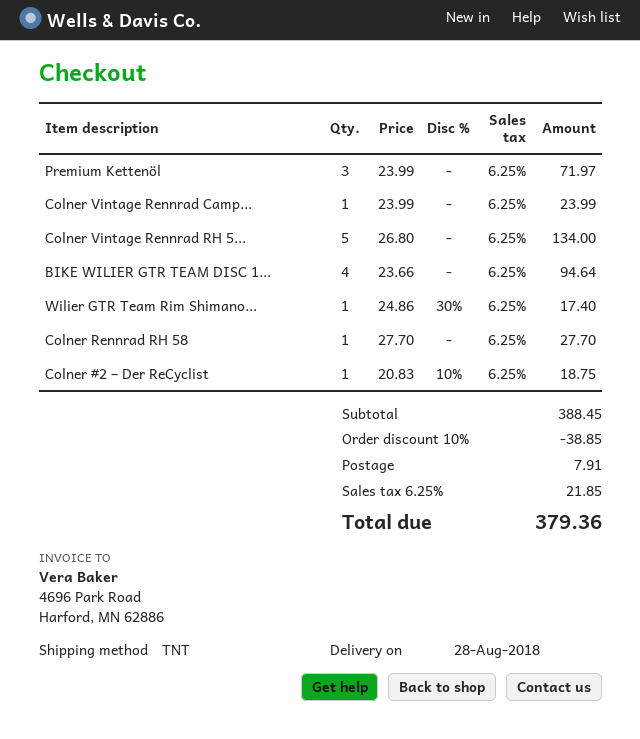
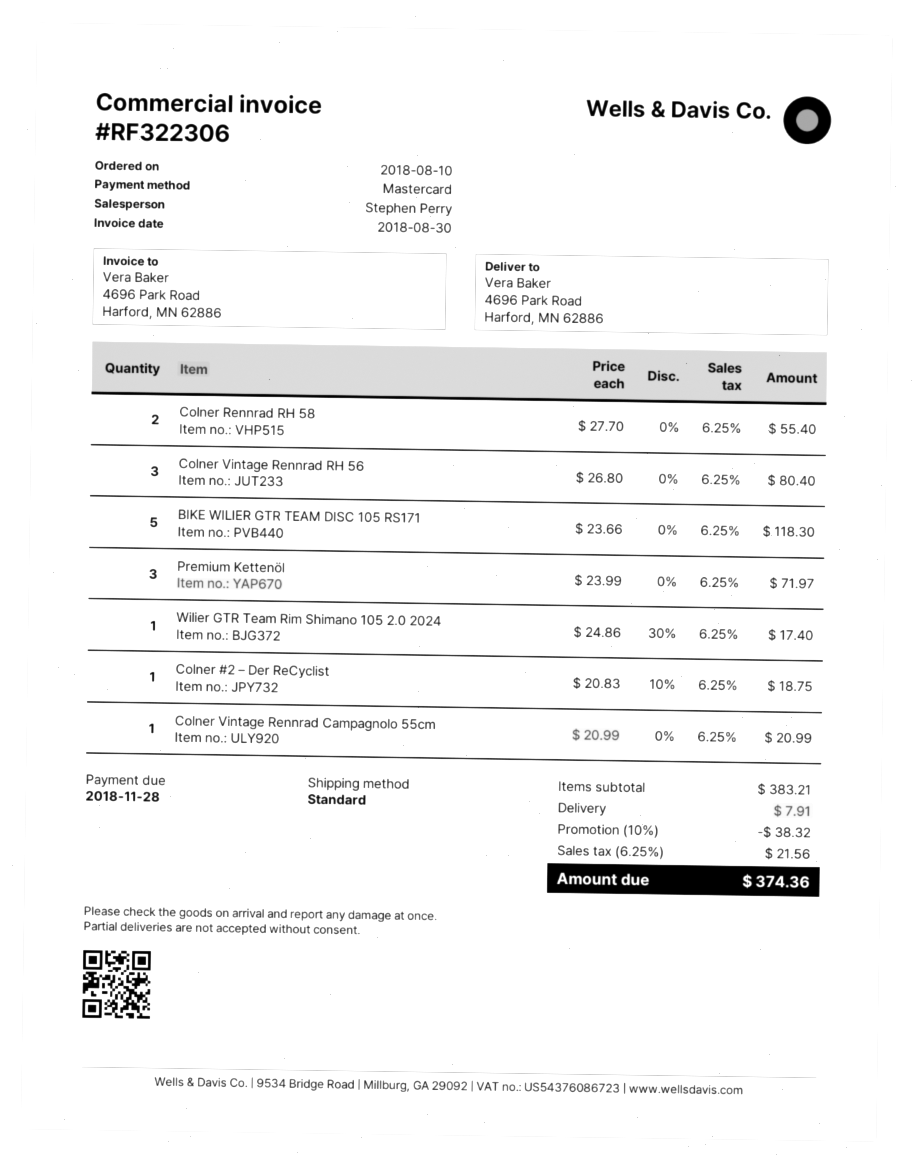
shipping method: TNT -> standard
Colner Vintage Rennrad Camp...: 1 x 23.99 = 23.99 -> 1 x 20.99 = 20.99
Colner Vintage Rennrad RH 5...: 5 x 26.80 = 134.00 -> 3 x 26.80 = 80.40
BIKE WILIER GTR TEAM DISC 1...: 4 x 23.66 = 94.64 -> 5 x 23.66 = 118.30
Colner Rennrad RH 58: 1 x 27.70 = 27.70 -> 2 x 27.70 = 55.40
subtotal: 388.45 -> 383.21
discount: 10% = 38.85 -> 10% = 38.32
tax: 6.25% = 21.85 -> 6.25% = 21.56
total: 379.36 -> 374.36

